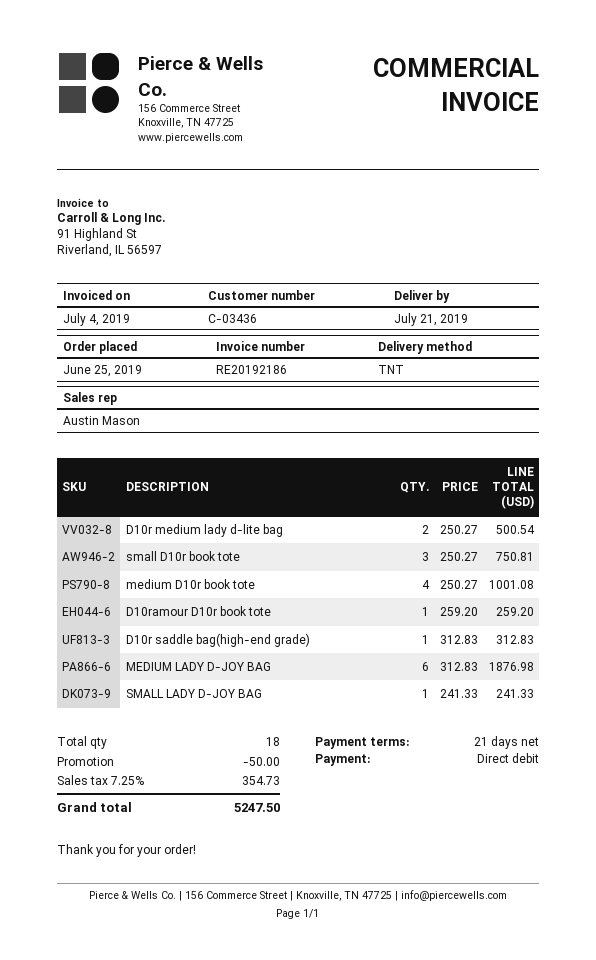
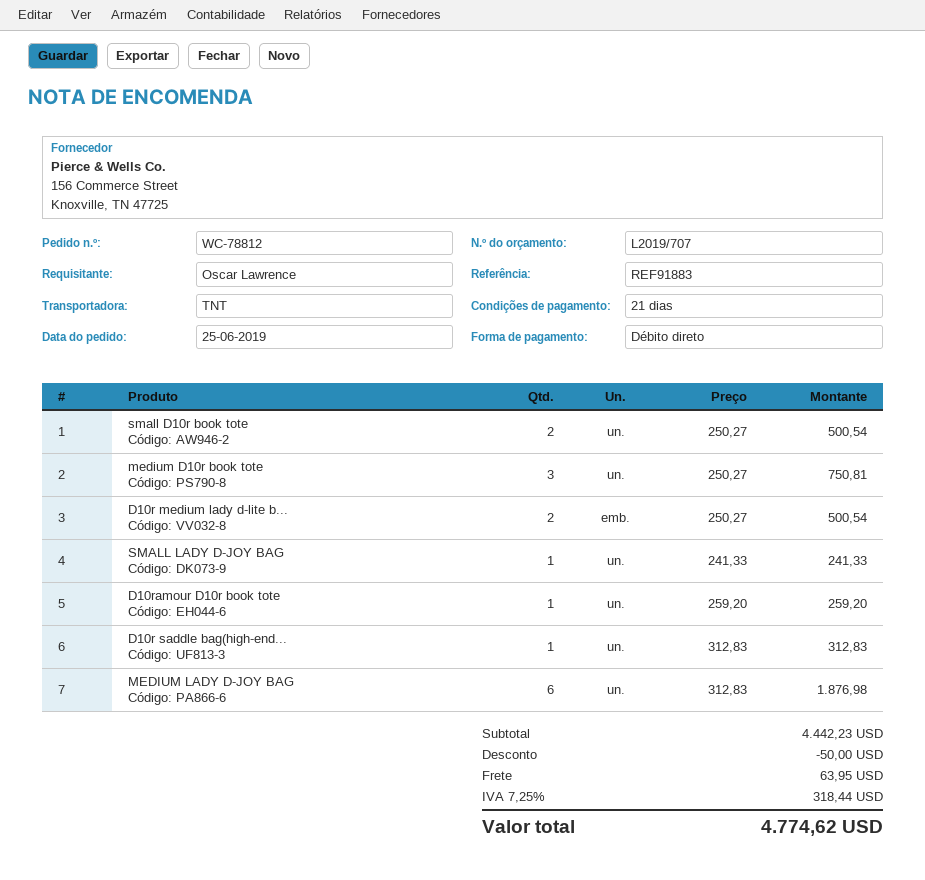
small D10r book tote: 3 x 250.27 = 750.81 -> 2 x 250.27 = 500.54
medium D10r book tote: 4 x 250.27 = 1001.08 -> 3 x 250.27 = 750.81
shipping: none -> 63.95
tax: 7.25% = 354.73 -> 7.25% = 318.44
total: 5247.50 -> 4774.62

